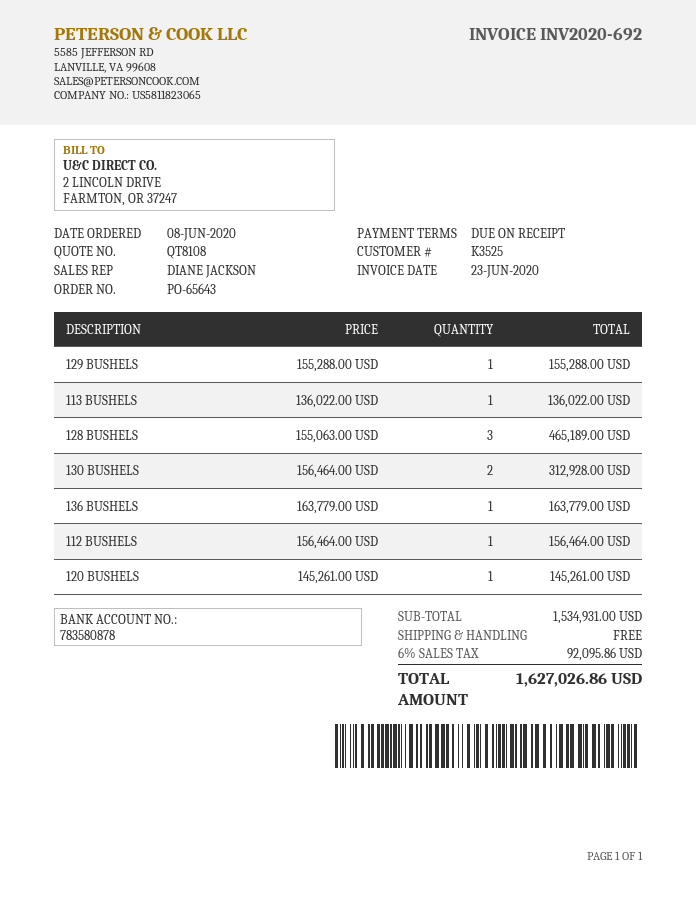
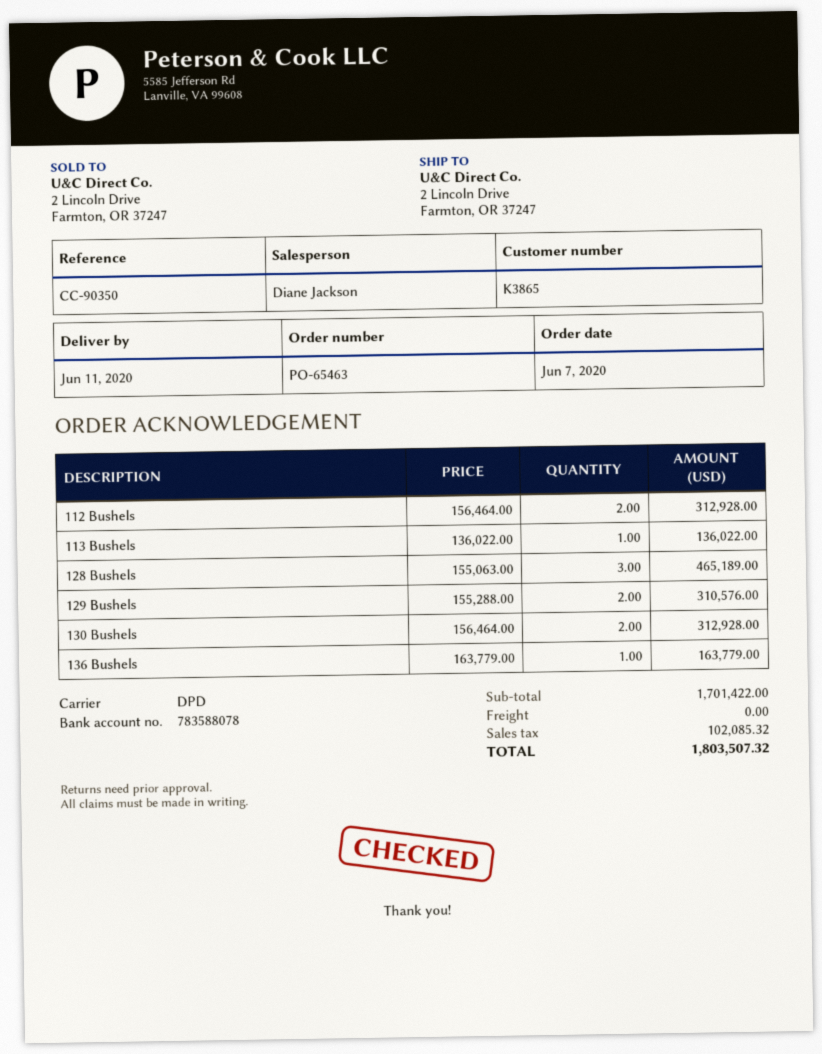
order number: PO-65643 -> PO-65463
order date: 2020-06-08 -> 2020-06-07
customer number: K3525 -> K3865
bank account: 783580878 -> 783588078
129 BUSHELS: 1 x 155288.00 = 155288.00 -> 2 x 155288.00 = 310576.00
112 BUSHELS: 1 x 156464.00 = 156464.00 -> 2 x 156464.00 = 312928.00
120 BUSHELS: 1 x 145261.00 = 145261.00 -> none
subtotal: 1534931.00 -> 1701422.00
tax: 92095.86 -> 102085.32
total: 1627026.86 -> 1803507.32

